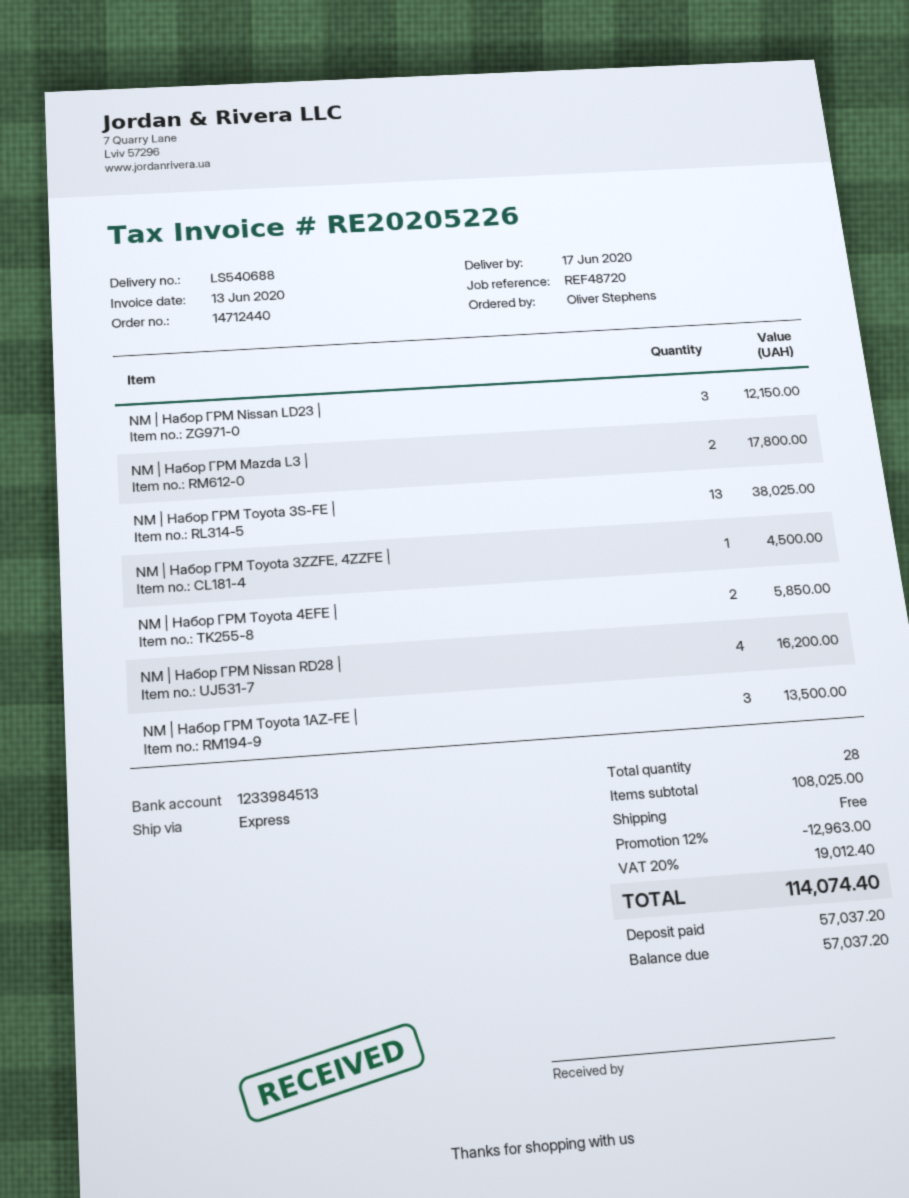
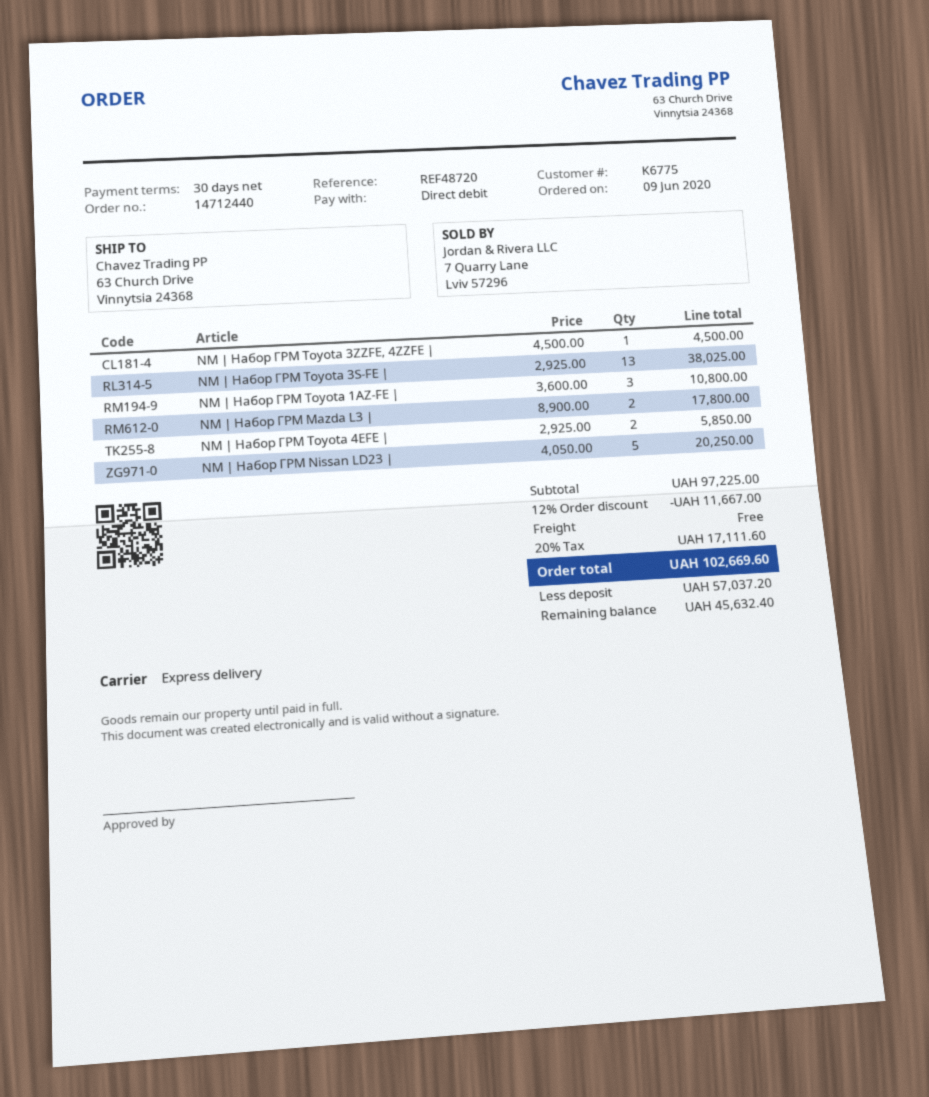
NM | Набор ГРМ Nissan LD23 |: 3 for 12150.00 -> 5 for 20250.00
NM | Набор ГРМ Nissan RD28 |: 4 for 16200.00 -> none
NM | Набор ГРМ Toyota 1AZ-FE |: 3 for 13500.00 -> 3 for 10800.00
subtotal: 108025.00 -> 97225.00
discount: 12% = 12963.00 -> 12% = 11667.00
tax: 20% = 19012.40 -> 20% = 17111.60
total: 114074.40 -> 102669.60
balance: 57037.20 -> 45632.40

